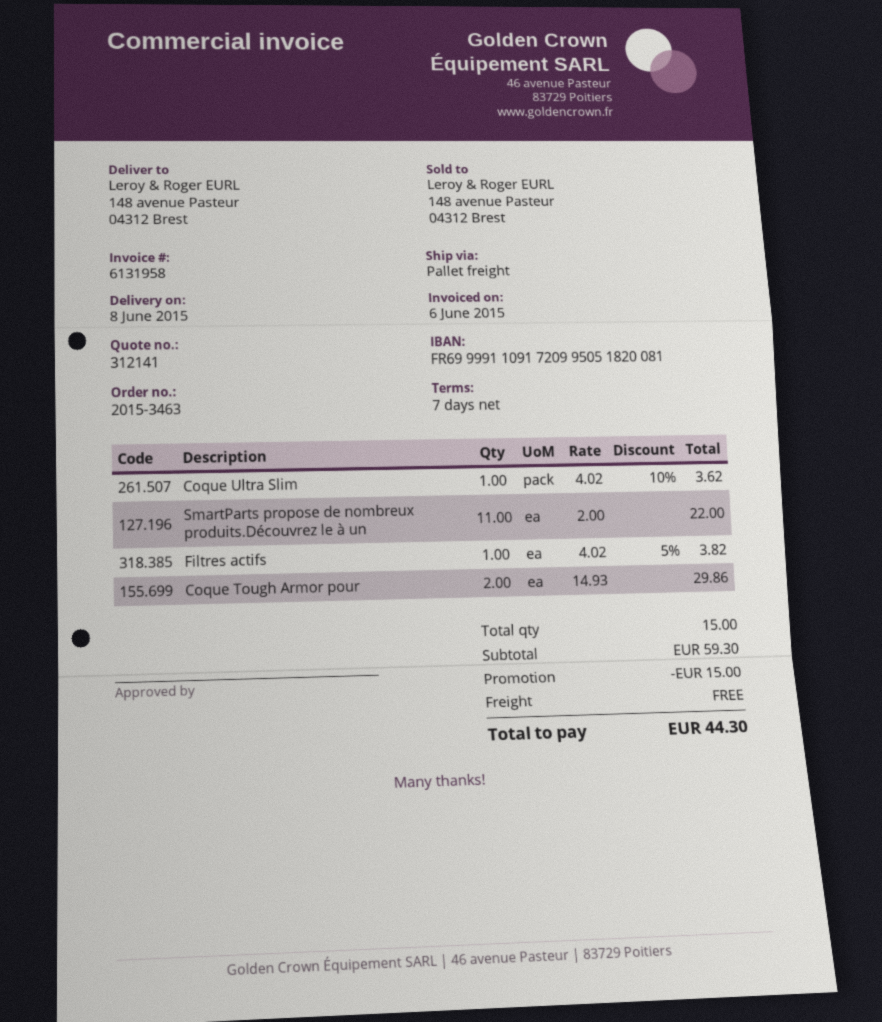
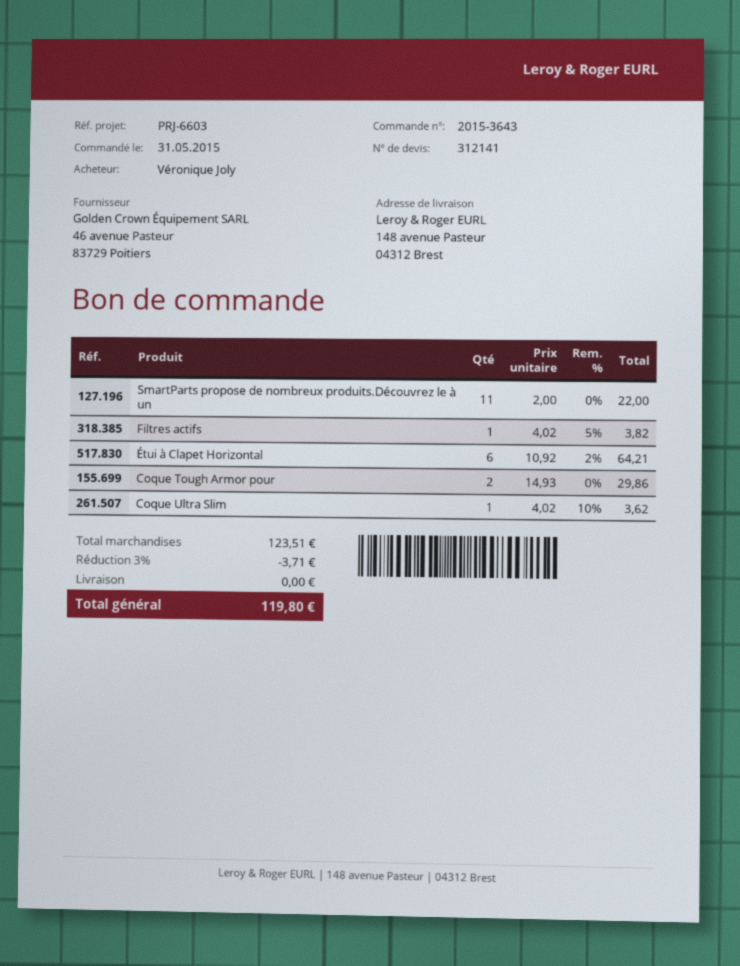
order number: 2015-3463 -> 2015-3643
Étui à Clapet Horizontal: none -> 6 x 10.92 - 2% = 64.21
subtotal: 59.30 -> 123.51
discount: 15.00 -> 3.71
total: 44.30 -> 119.80

